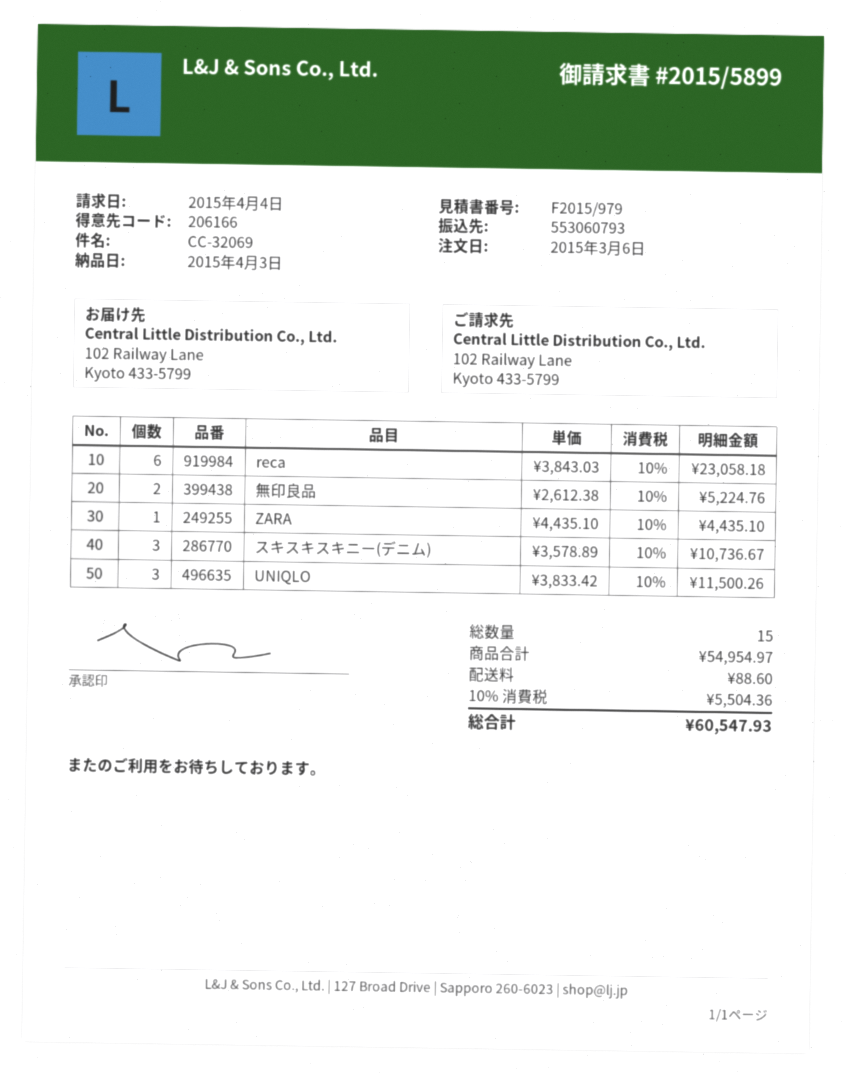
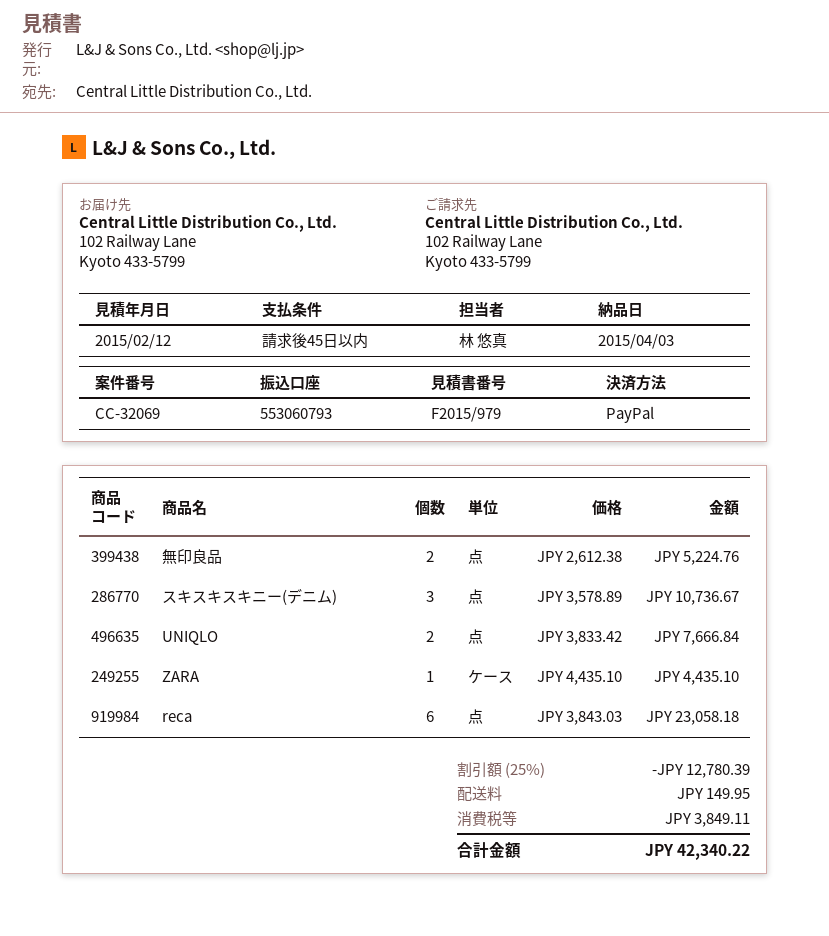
UNIQLO: 3 x 3833.42 = 11500.26 -> 2 x 3833.42 = 7666.84
discount: none -> 25% = 12780.39
shipping: 88.60 -> 149.95
tax: 5504.36 -> 3849.11
total: 60547.93 -> 42340.22

